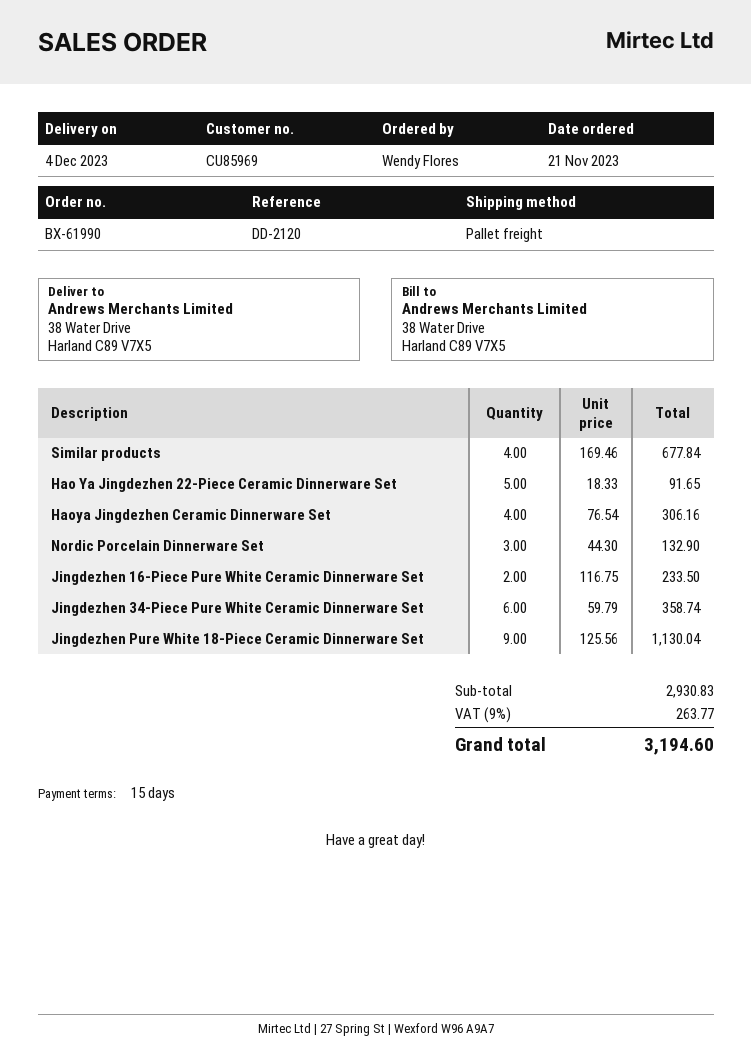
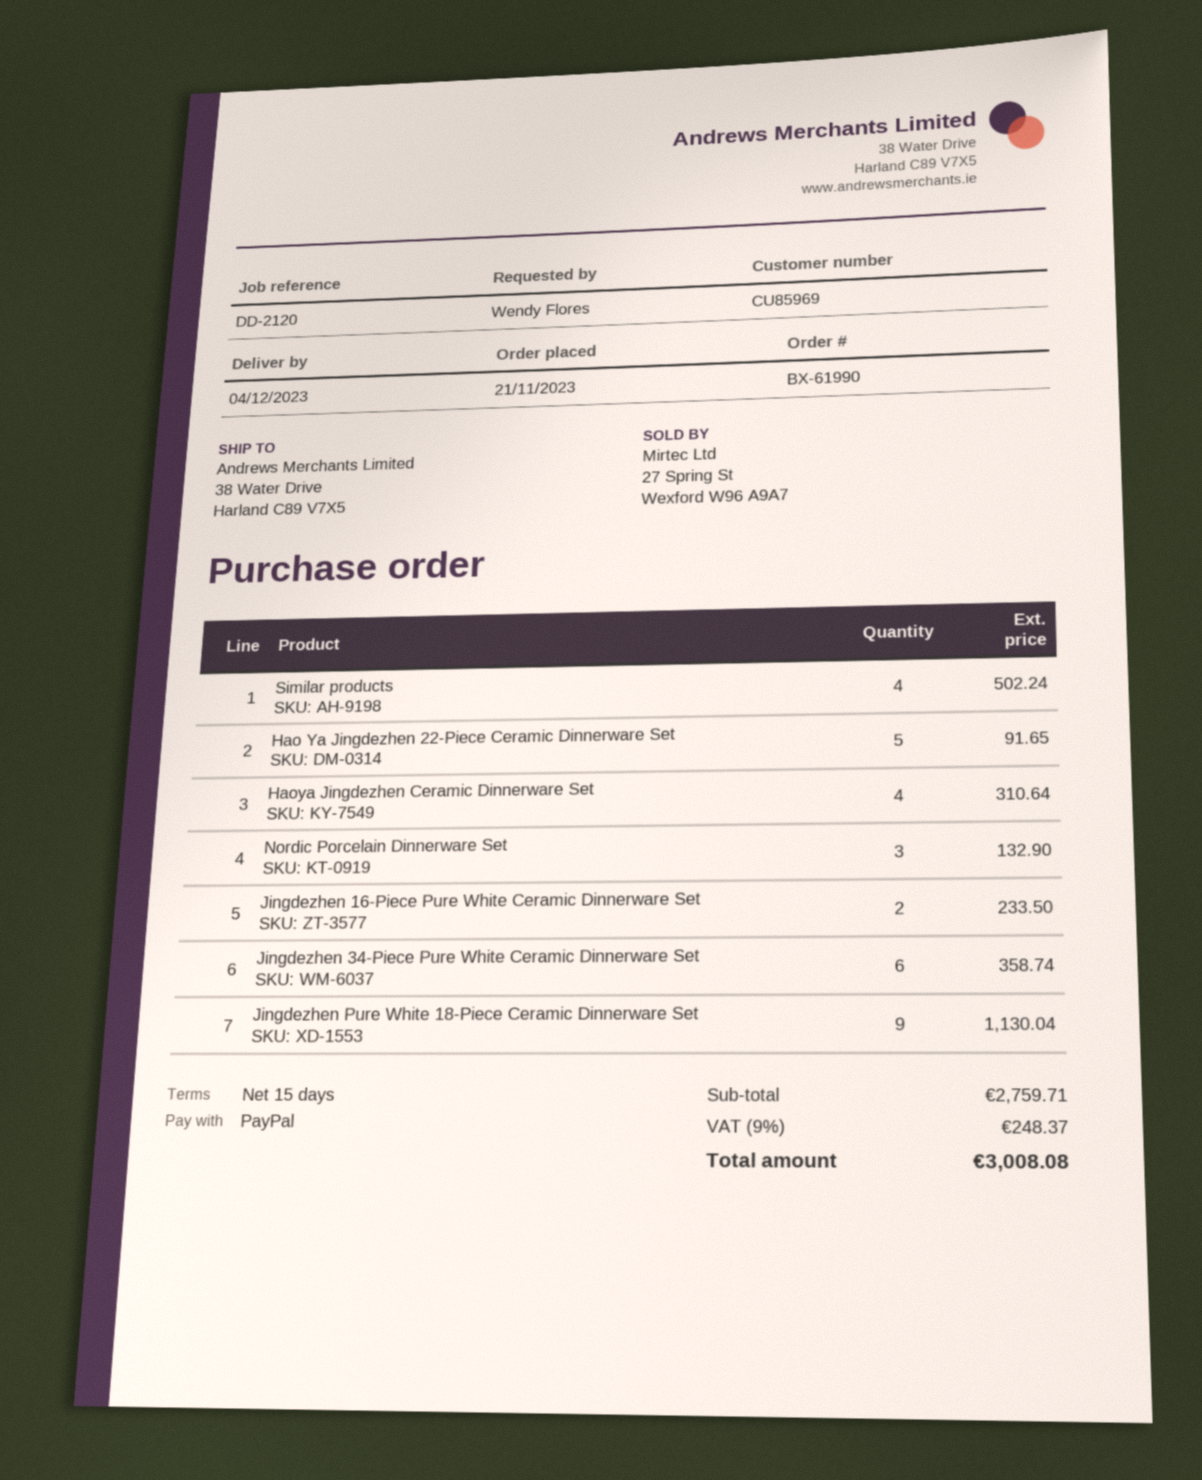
Similar products: 4 for 677.84 -> 4 for 502.24
Haoya Jingdezhen Ceramic Dinnerware Set: 4 for 306.16 -> 4 for 310.64
subtotal: 2930.83 -> 2759.71
tax: 9% = 263.77 -> 9% = 248.37
total: 3194.60 -> 3008.08

